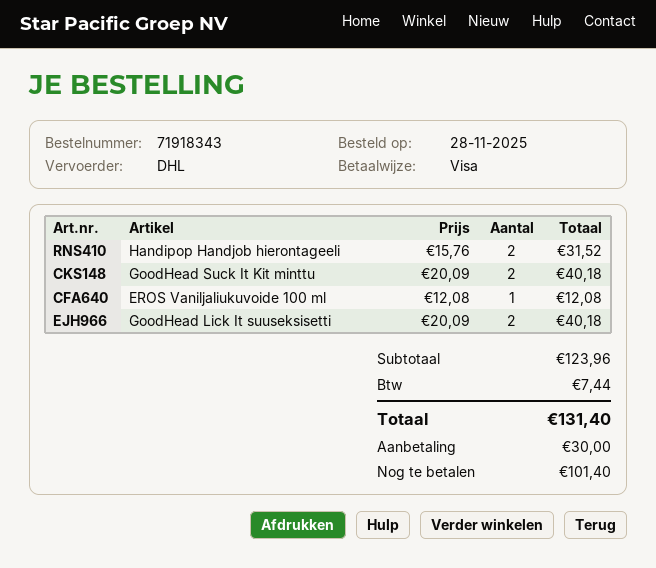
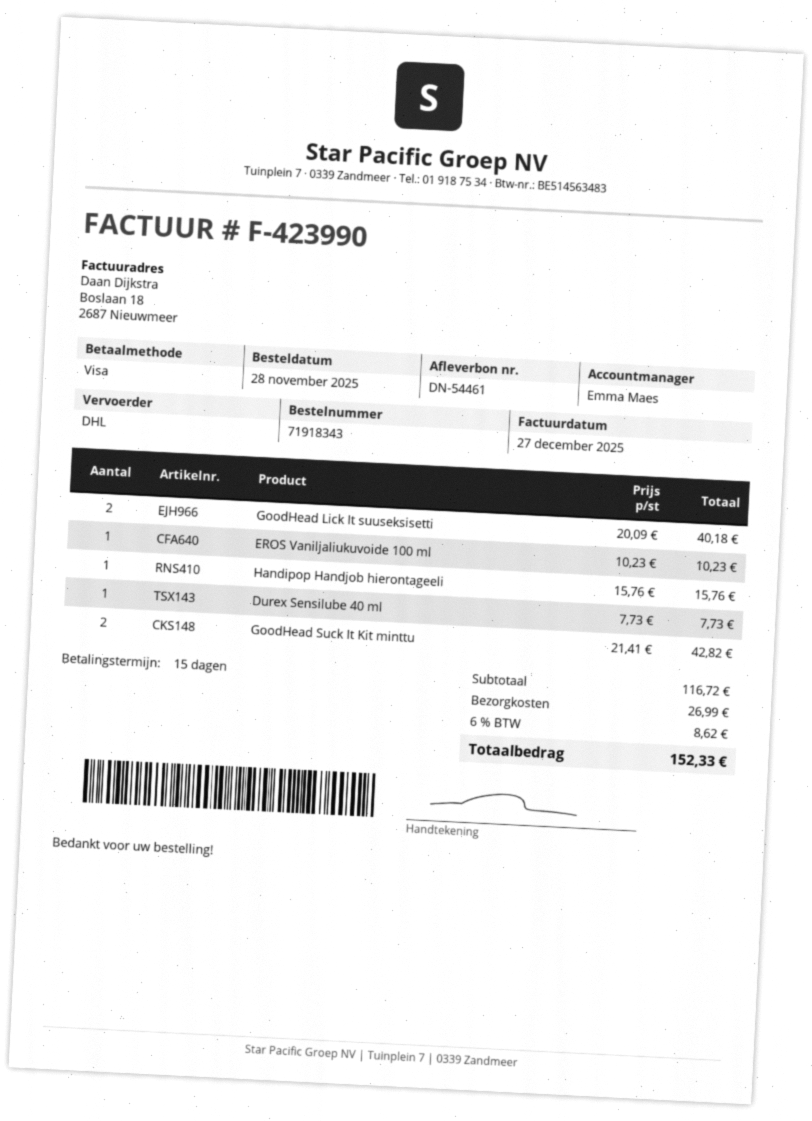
Handipop Handjob hierontageeli: 2 x 15.76 = 31.52 -> 1 x 15.76 = 15.76
GoodHead Suck It Kit minttu: 2 x 20.09 = 40.18 -> 2 x 21.41 = 42.82
EROS Vaniljaliukuvoide 100 ml: 1 x 12.08 = 12.08 -> 1 x 10.23 = 10.23
Durex Sensilube 40 ml: none -> 1 x 7.73 = 7.73
subtotal: 123.96 -> 116.72
shipping: none -> 26.99
tax: 7.44 -> 8.62
total: 131.40 -> 152.33

